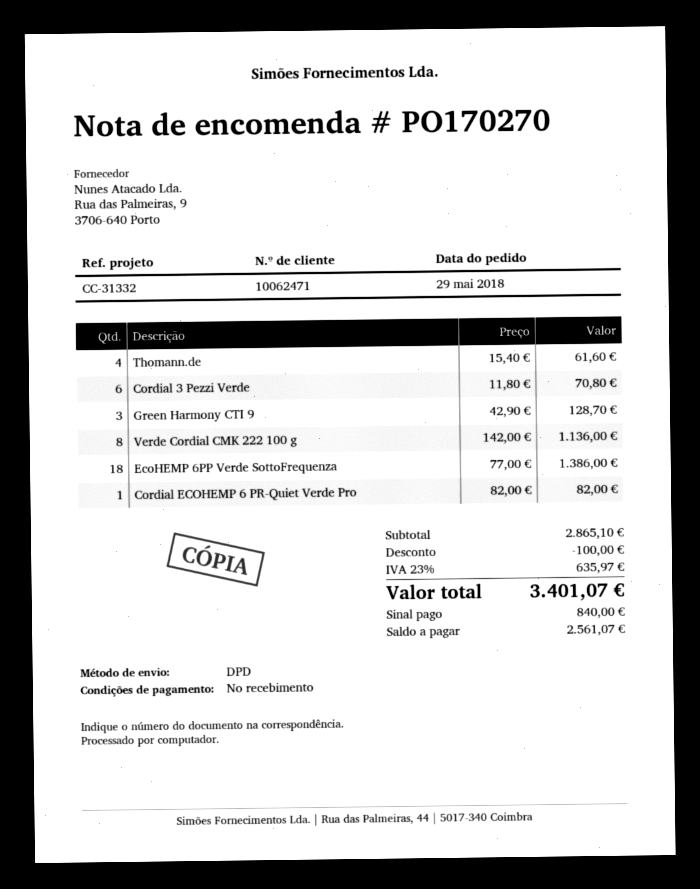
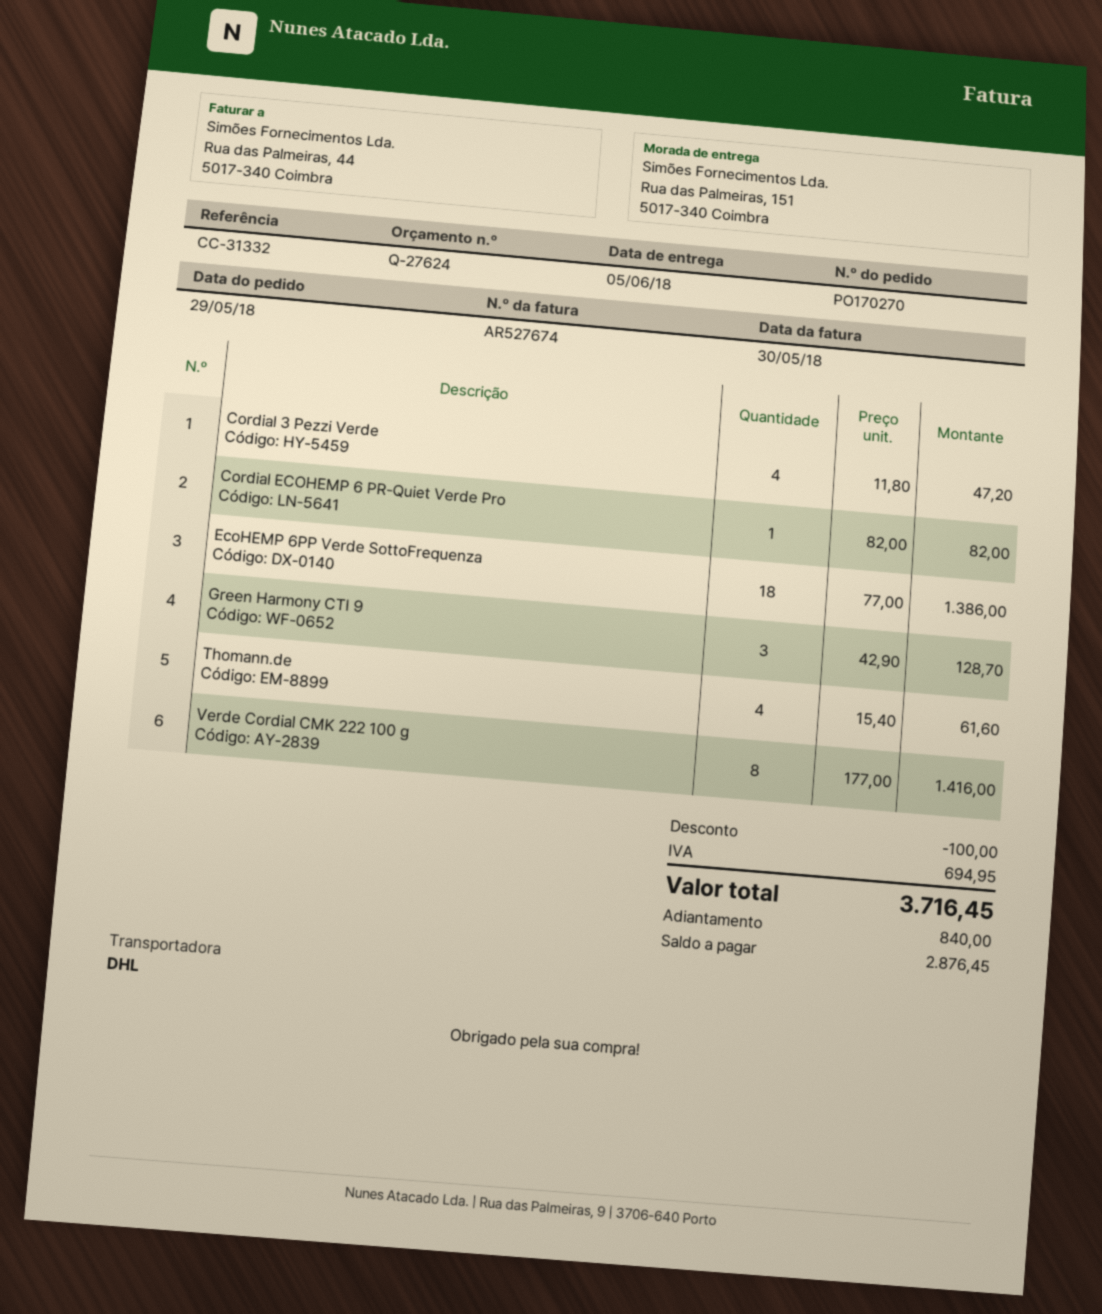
shipping method: DPD -> DHL
Cordial 3 Pezzi Verde: 6 x 11.80 = 70.80 -> 4 x 11.80 = 47.20
Verde Cordial CMK 222 100 g: 8 x 142.00 = 1136.00 -> 8 x 177.00 = 1416.00
tax: 635.97 -> 694.95
total: 3401.07 -> 3716.45
balance: 2561.07 -> 2876.45

